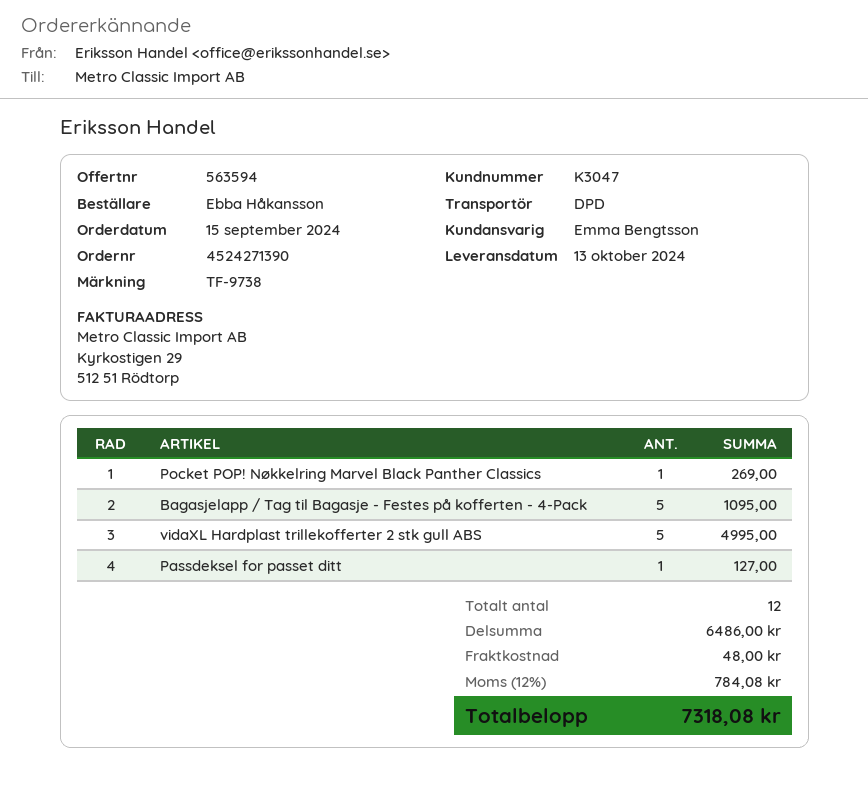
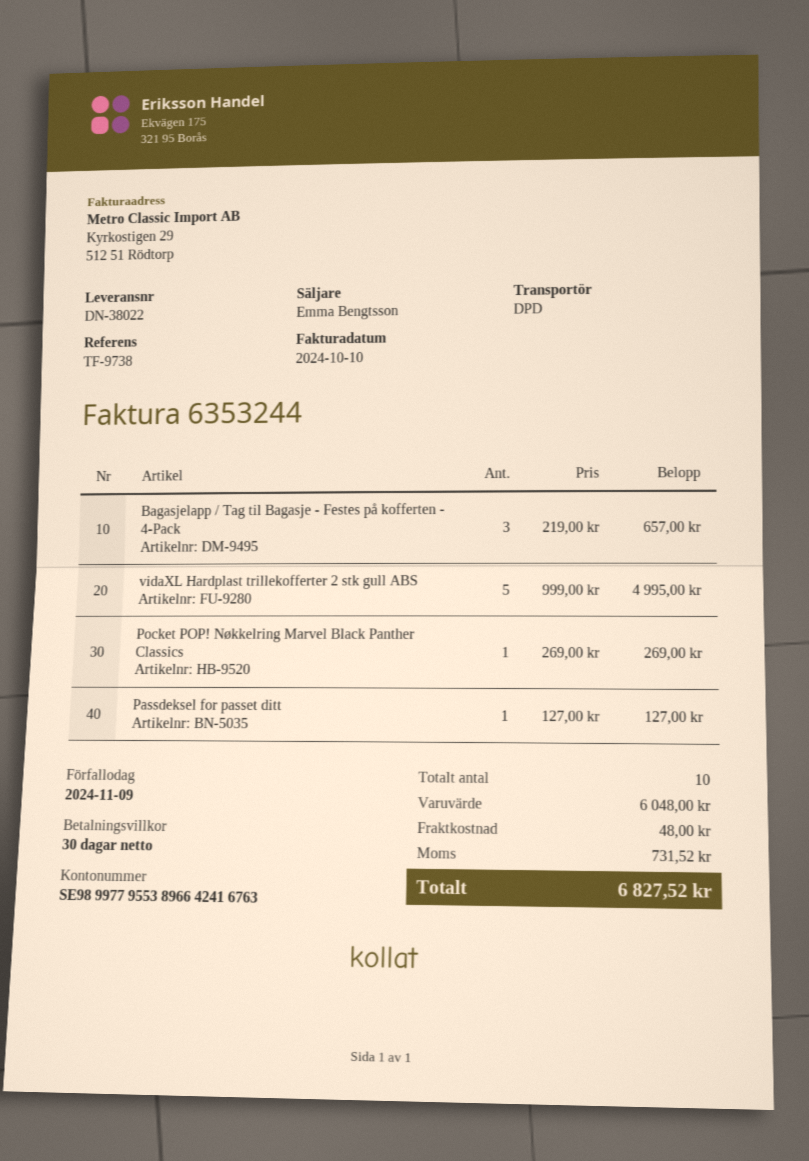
Bagasjelapp / Tag til Bagasje - Festes på kofferten - 4-Pack: 5 for 1095.00 -> 3 for 657.00
total quantity: 12 -> 10
subtotal: 6486.00 -> 6048.00
tax: 784.08 -> 731.52
total: 7318.08 -> 6827.52

